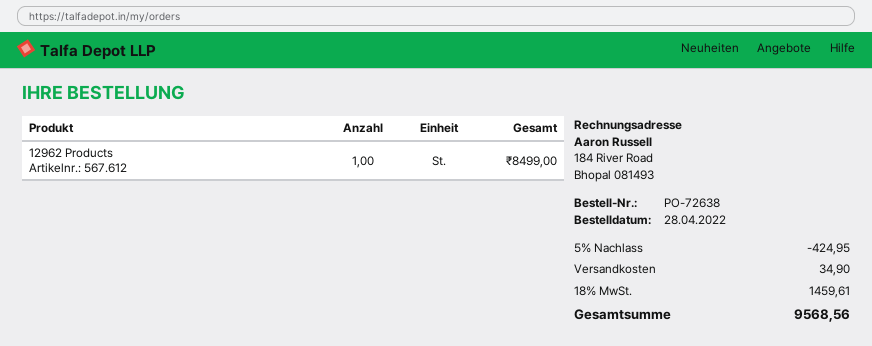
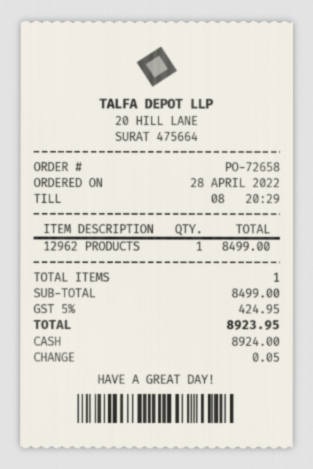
order number: PO-72638 -> PO-72658
discount: 5% = 424.95 -> none
shipping: 34.90 -> none
tax: 18% = 1459.61 -> 5% = 424.95
total: 9568.56 -> 8923.95

